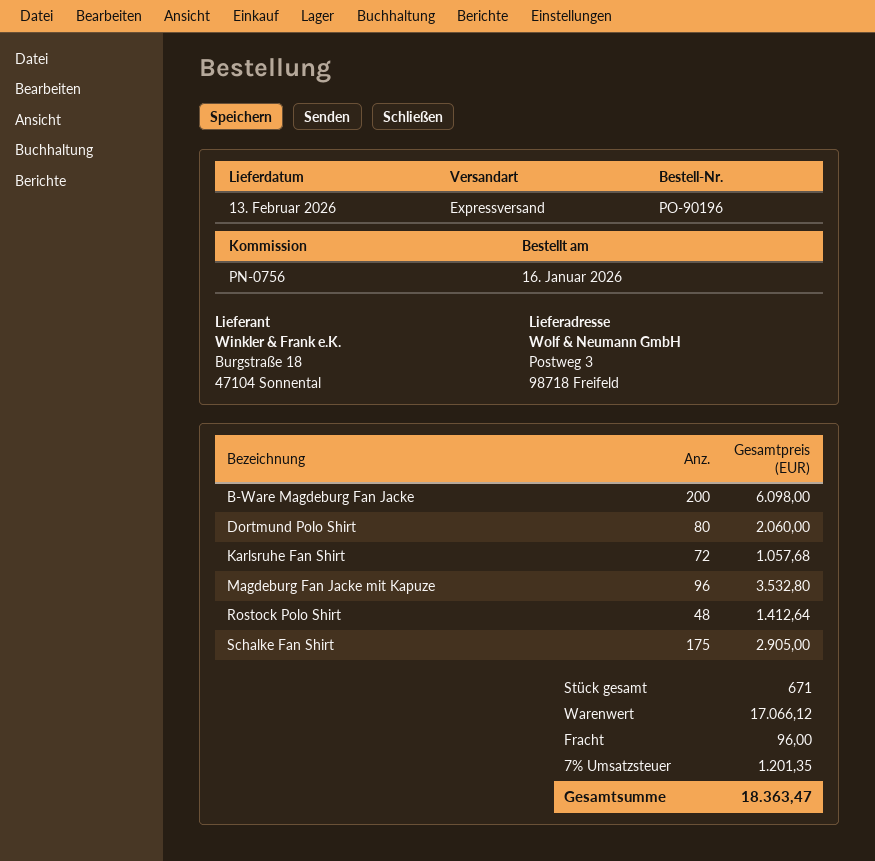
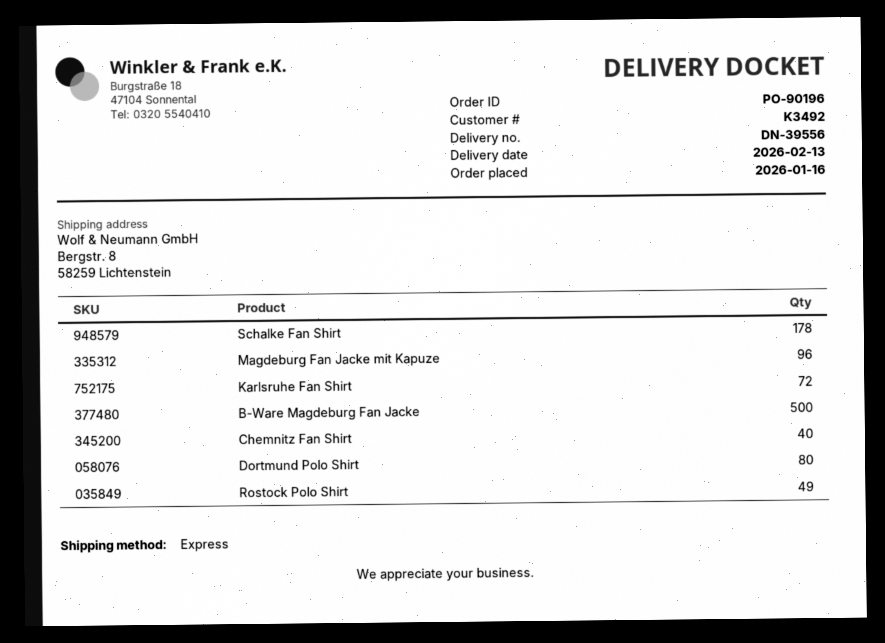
ship to: Postweg 3, 98718 Freifeld -> Bergstr. 8, 58259 Lichtenstein
B-Ware Magdeburg Fan Jacke: 200 -> 500
Rostock Polo Shirt: 48 -> 49
Schalke Fan Shirt: 175 -> 178
Chemnitz Fan Shirt: none -> 40

